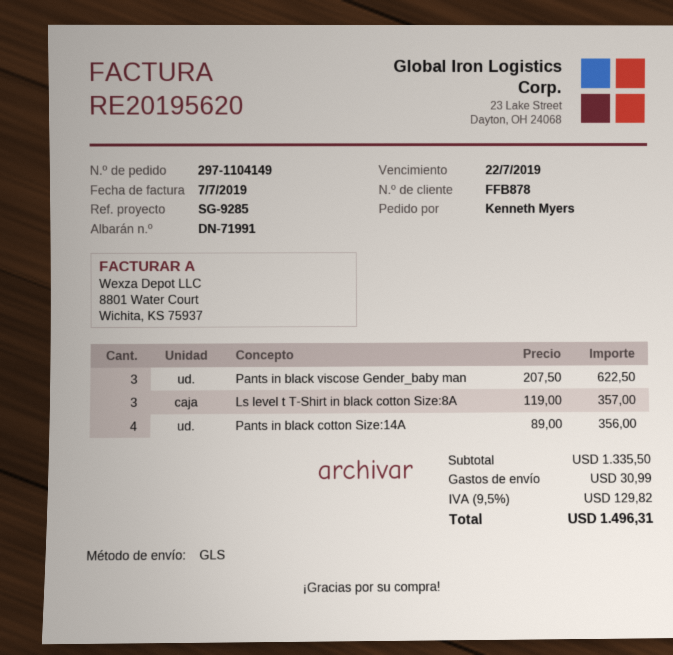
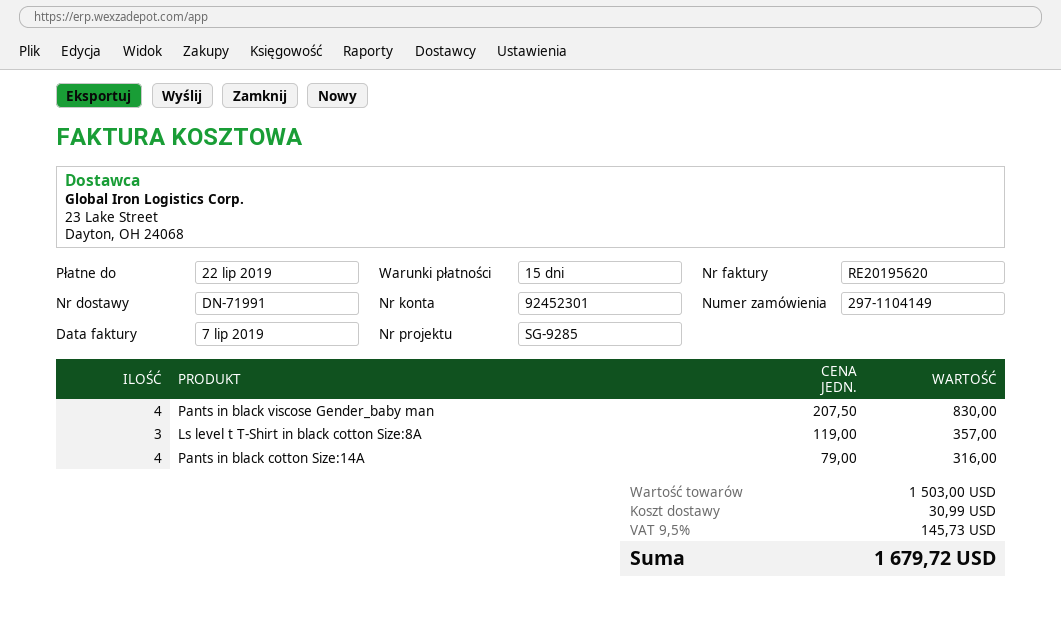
Pants in black viscose Gender_baby man: 3 x 207.50 = 622.50 -> 4 x 207.50 = 830.00
Pants in black cotton Size:14A: 4 x 89.00 = 356.00 -> 4 x 79.00 = 316.00
subtotal: 1335.50 -> 1503.00
tax: 9.5% = 129.82 -> 9.5% = 145.73
total: 1496.31 -> 1679.72

